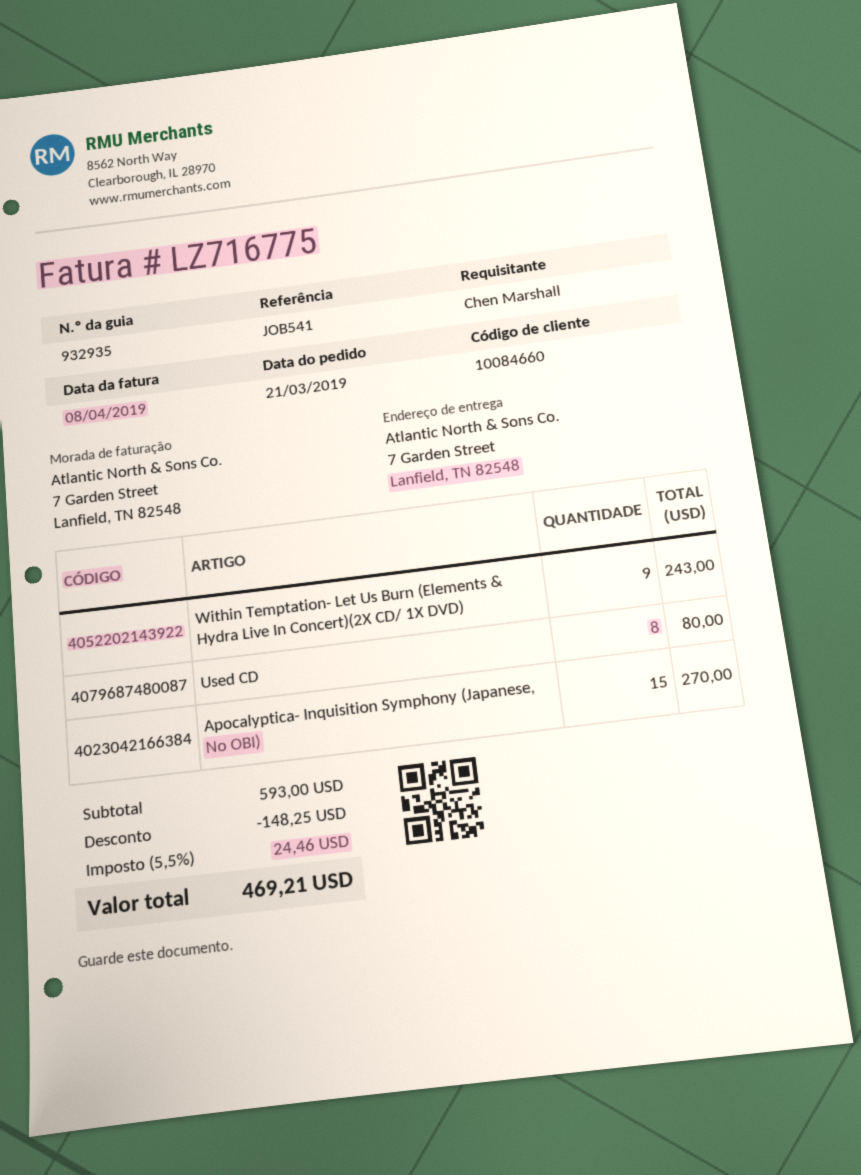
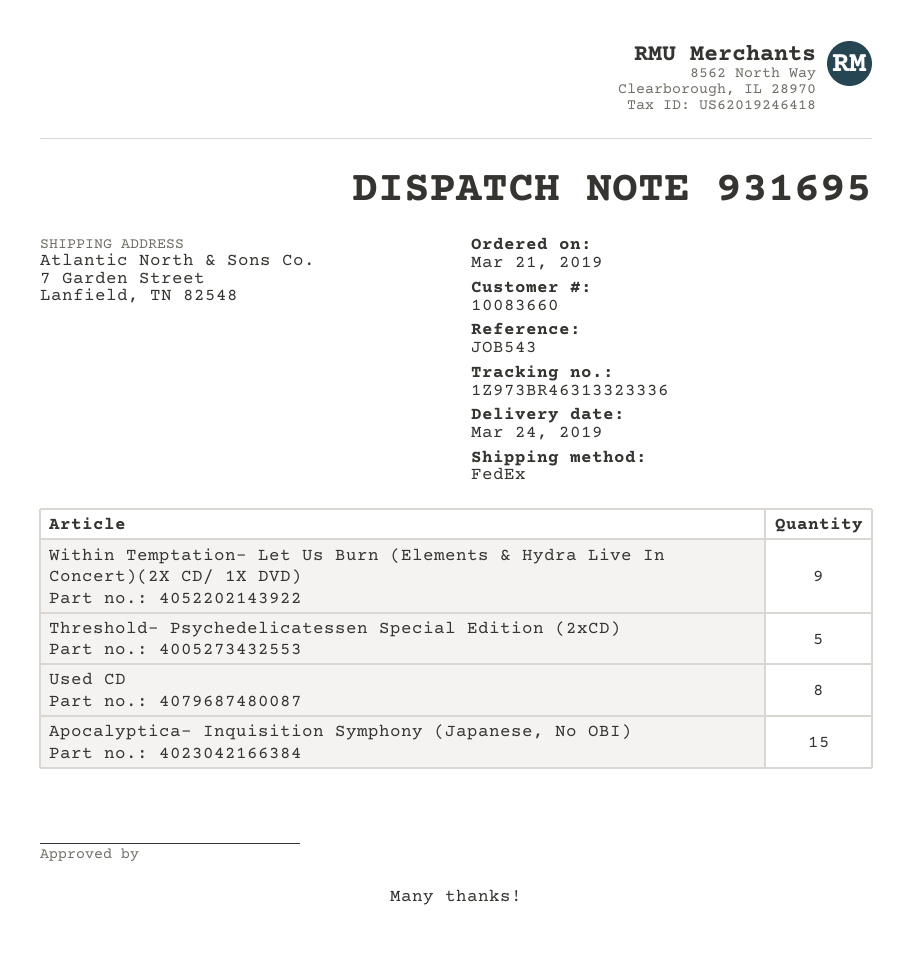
delivery note number: 932935 -> 931695
customer number: 10084660 -> 10083660
reference: JOB541 -> JOB543
Threshold- Psychedelicatessen Special Edition (2xCD): none -> 5

